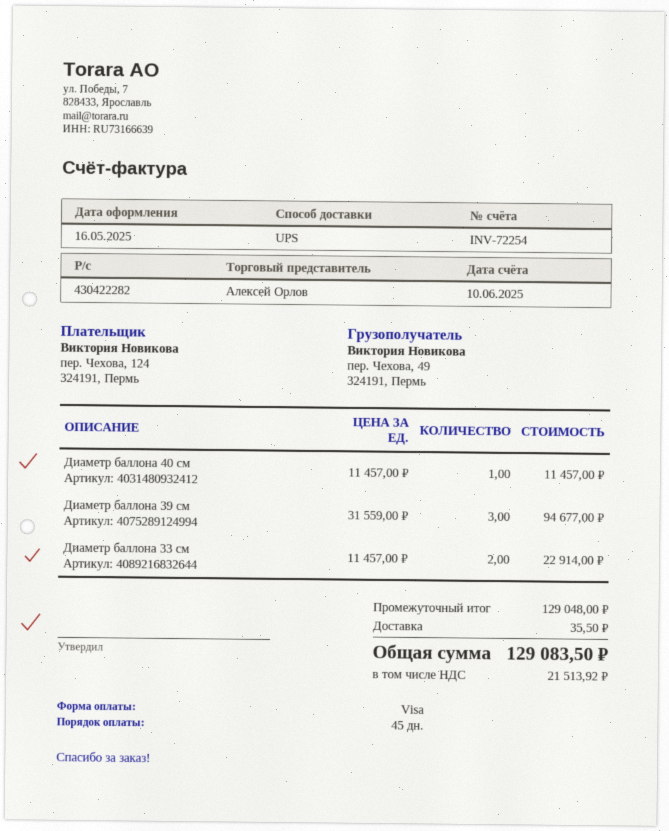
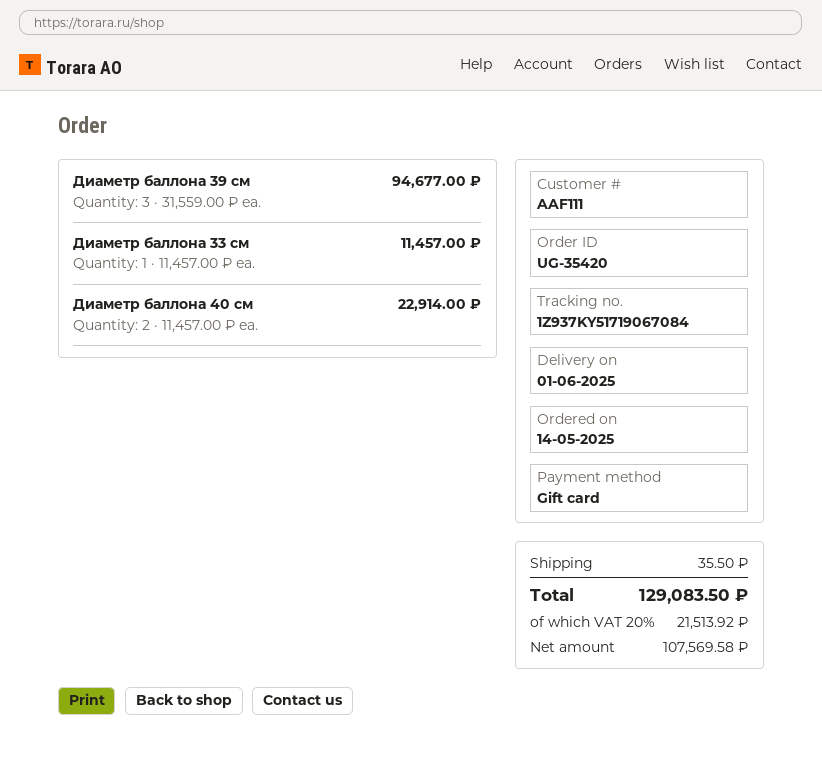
order date: 2025-05-16 -> 2025-05-14
payment method: Visa -> gift card
Диаметр баллона 40 см: 1 x 11457.00 = 11457.00 -> 2 x 11457.00 = 22914.00
Диаметр баллона 33 см: 2 x 11457.00 = 22914.00 -> 1 x 11457.00 = 11457.00

